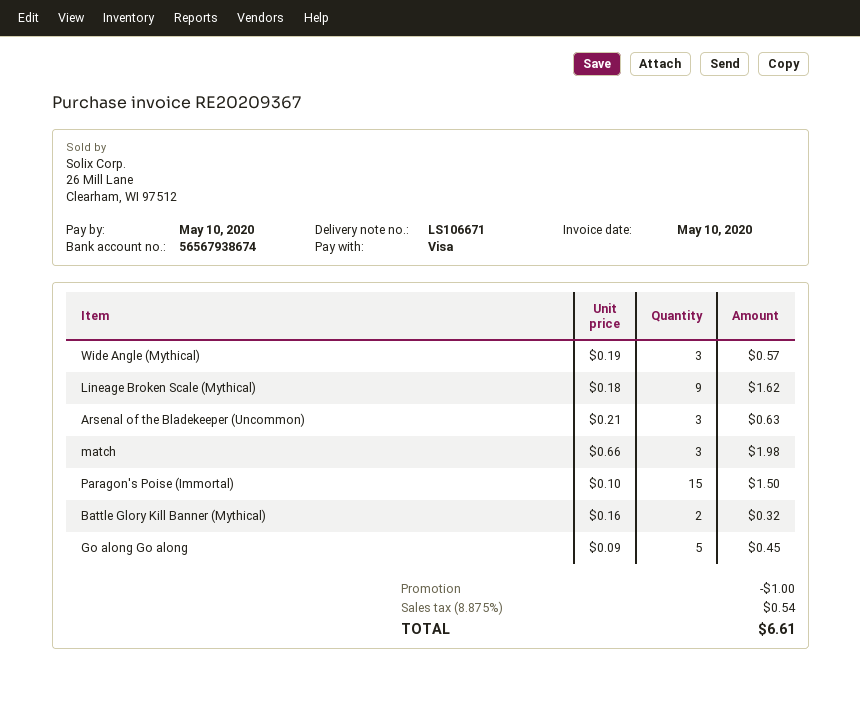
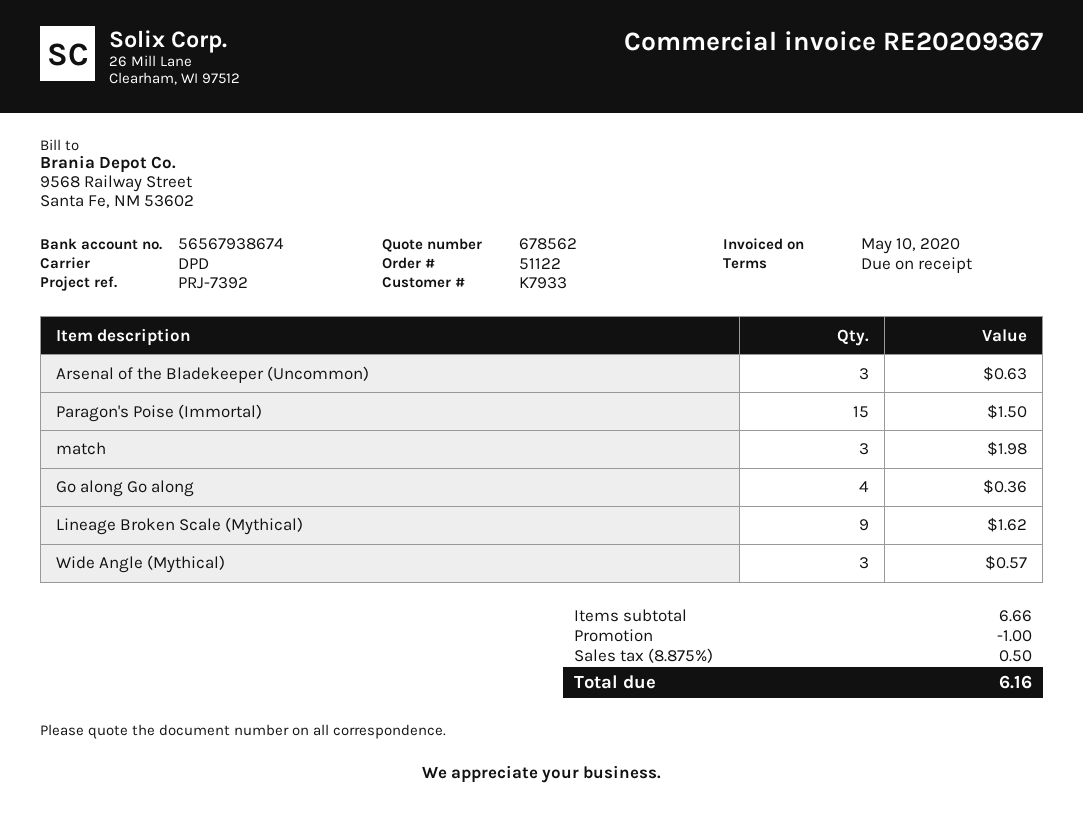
Battle Glory Kill Banner (Mythical): 2 for 0.32 -> none
Go along Go along: 5 for 0.45 -> 4 for 0.36
tax: 8.875% = 0.54 -> 8.875% = 0.50
total: 6.61 -> 6.16

